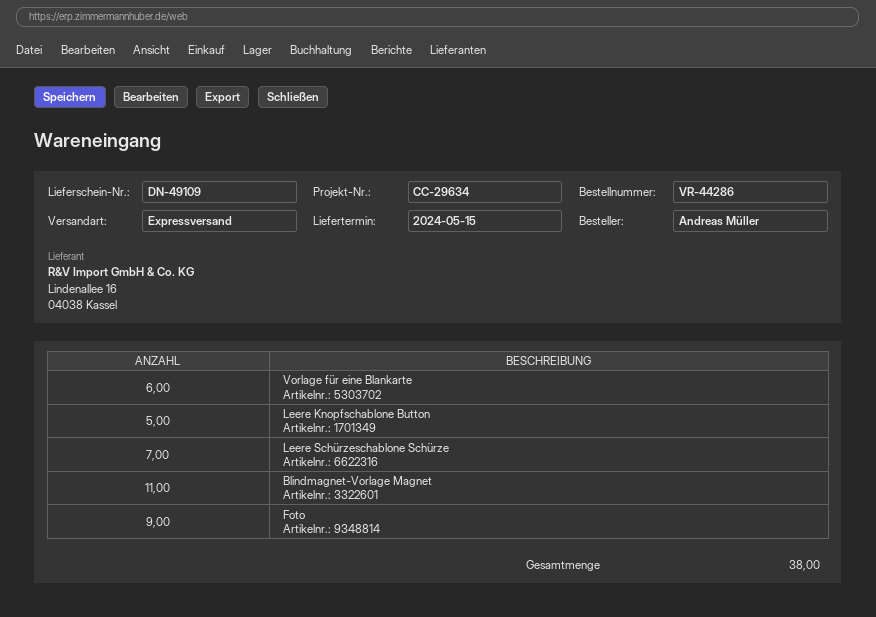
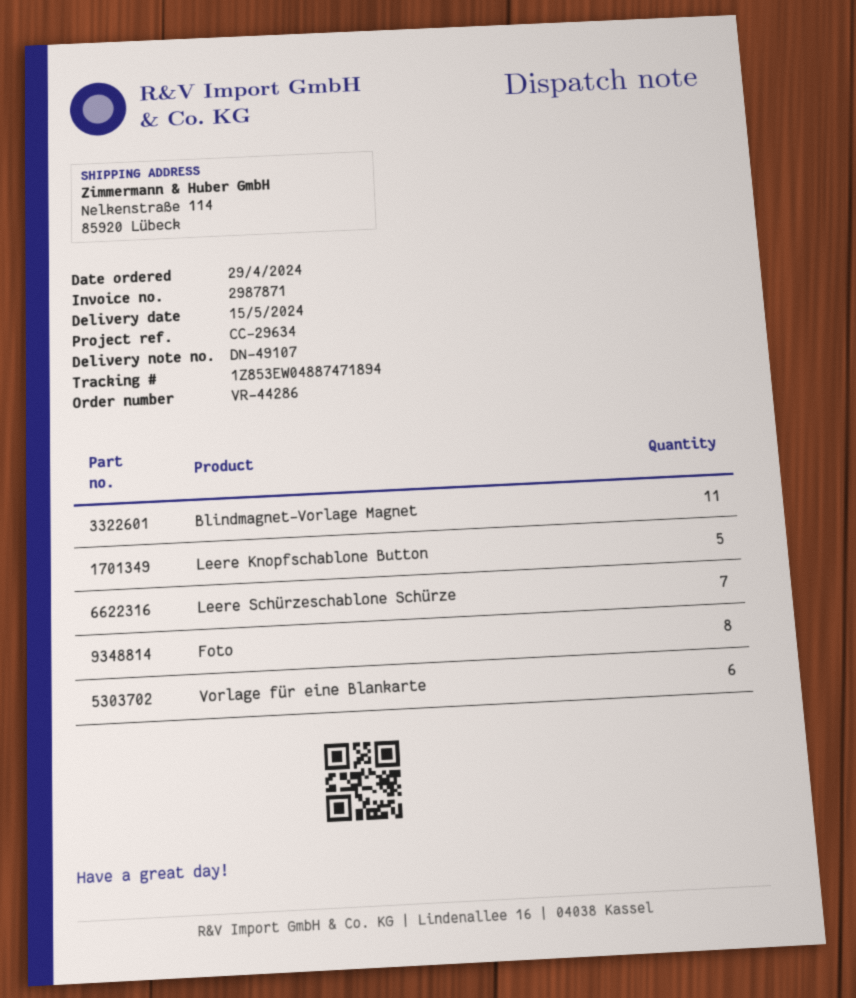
delivery note number: DN-49109 -> DN-49107
Foto: 9 -> 8

